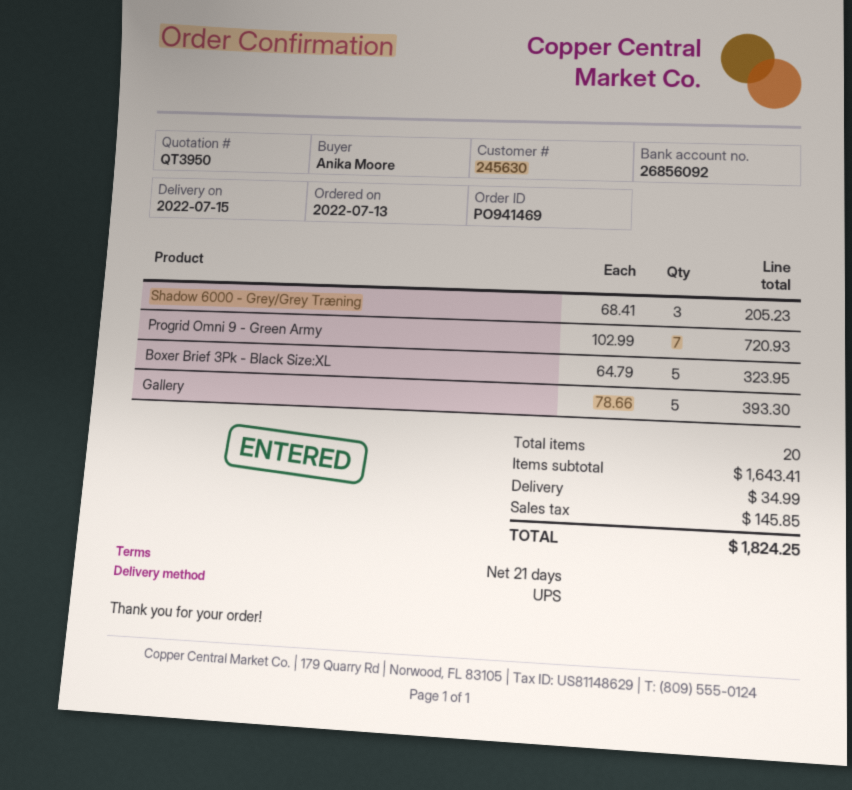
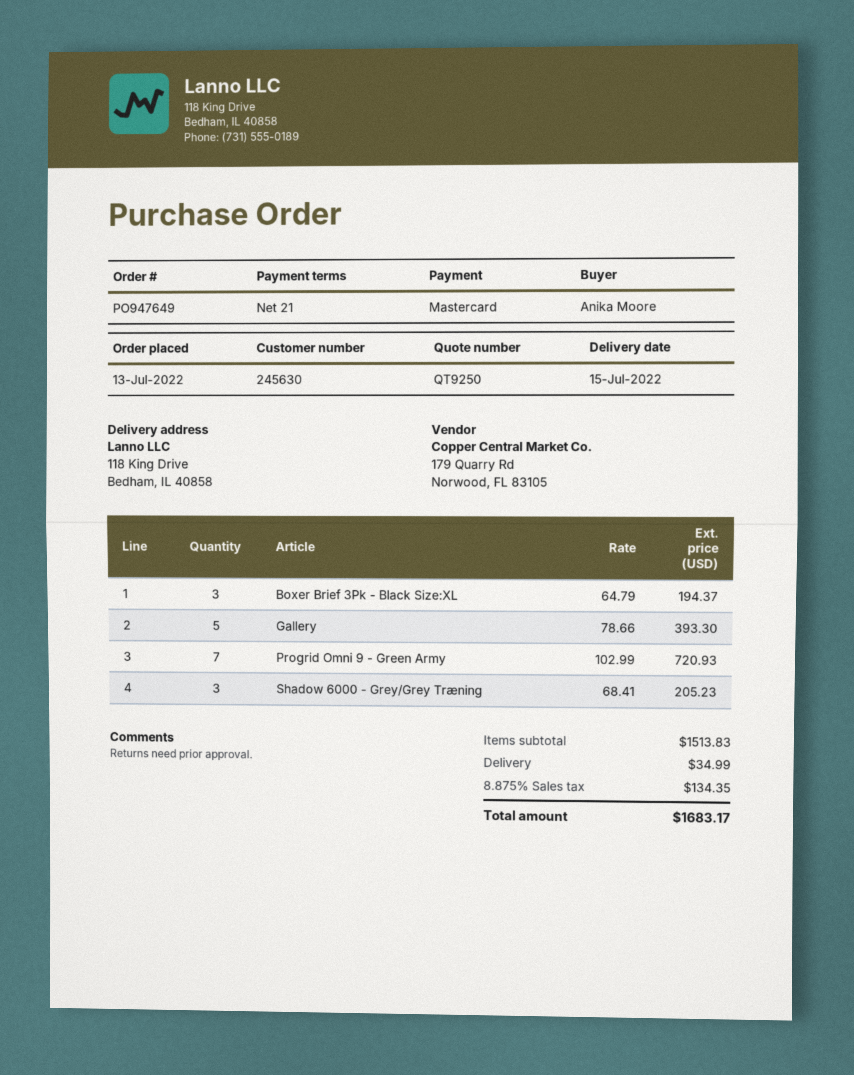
quote number: QT3950 -> QT9250
order number: PO941469 -> PO947649
Boxer Brief 3Pk - Black Size:XL: 5 x 64.79 = 323.95 -> 3 x 64.79 = 194.37
subtotal: 1643.41 -> 1513.83
tax: 145.85 -> 134.35
total: 1824.25 -> 1683.17

